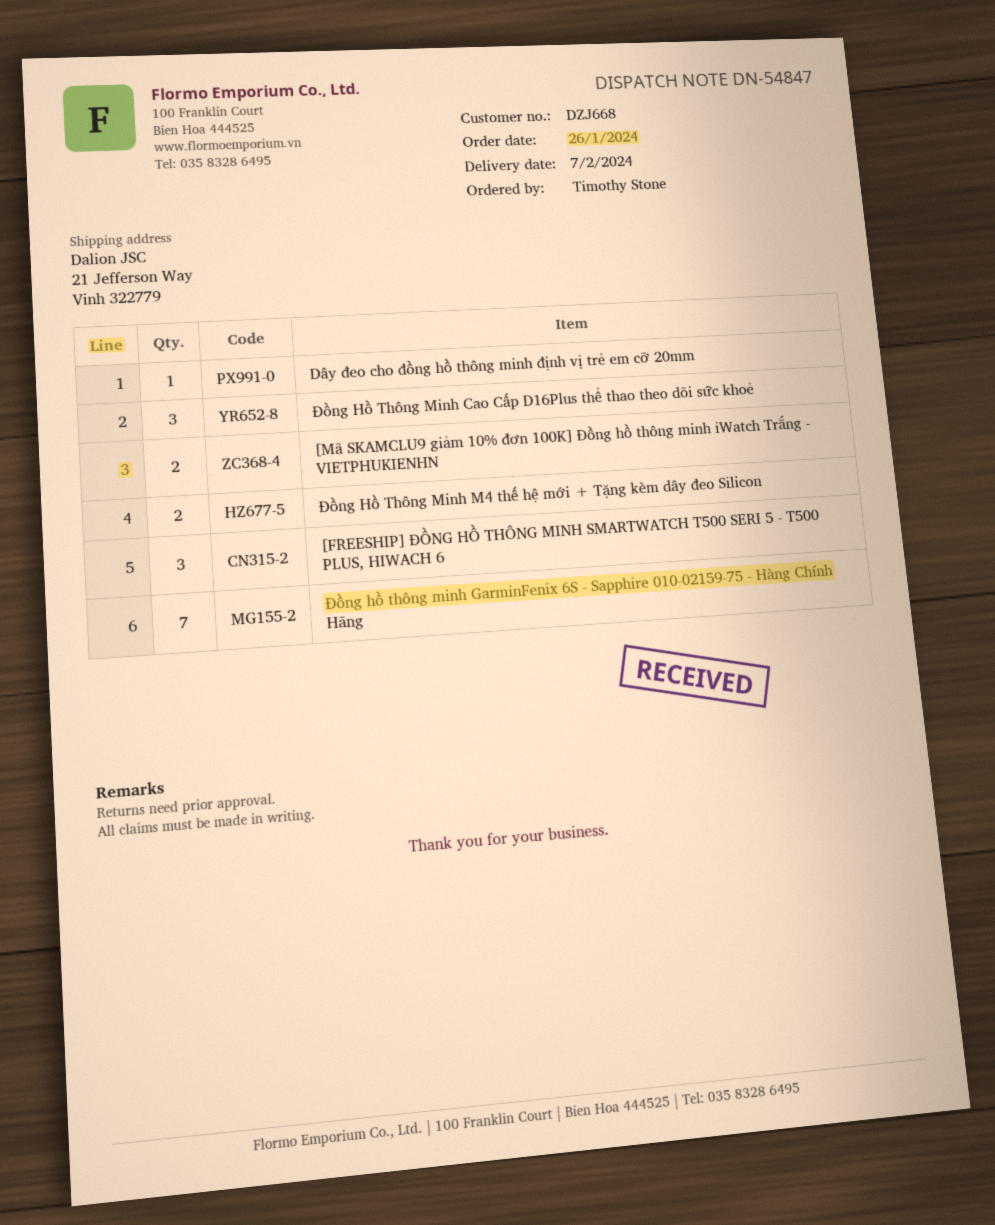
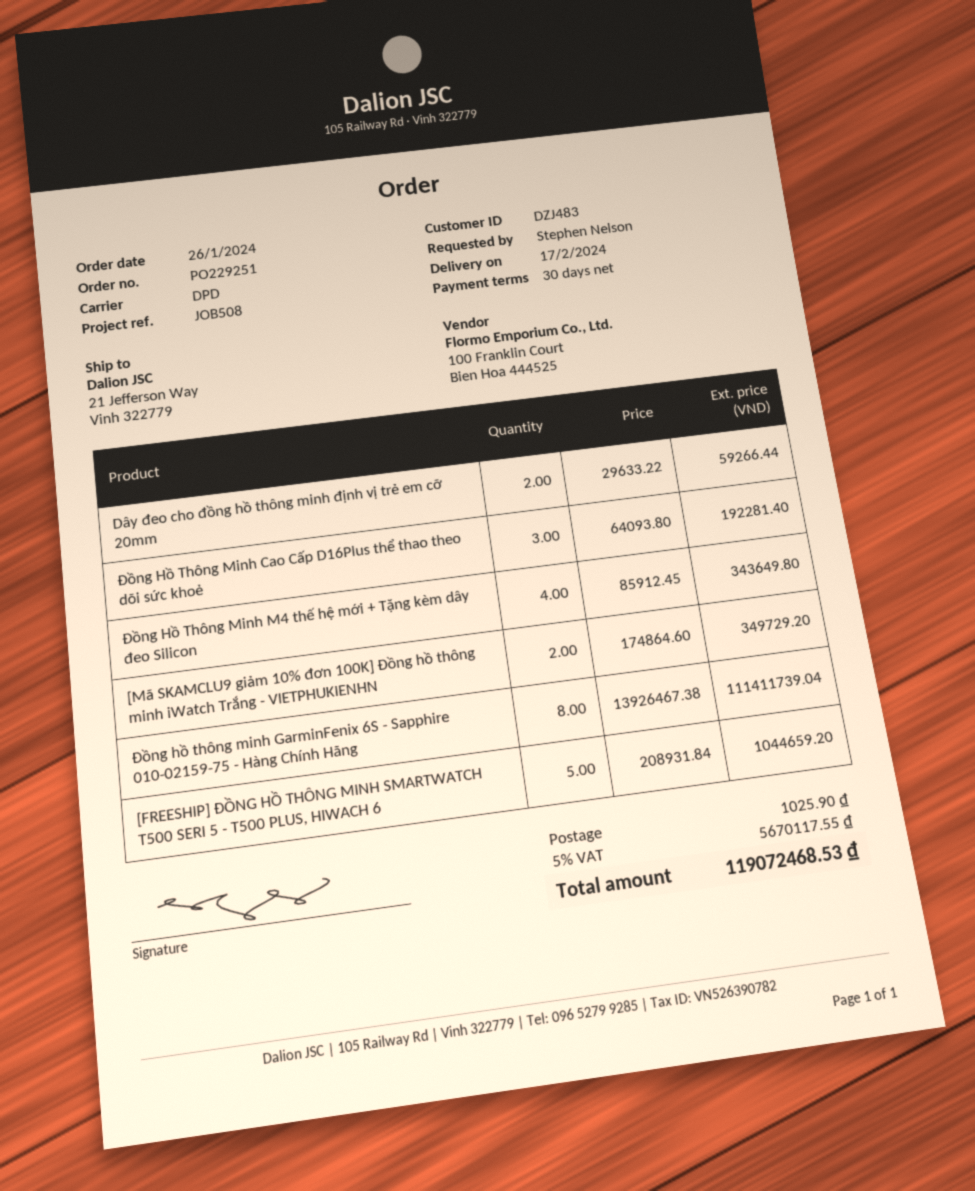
delivery date: 2024-02-07 -> 2024-02-17
customer number: DZJ668 -> DZJ483
ordered by: Timothy Stone -> Stephen Nelson
Dây đeo cho đồng hồ thông minh định vị trẻ em cỡ 20mm: 1 -> 2
Đồng Hồ Thông Minh M4 thế hệ mới + Tặng kèm dây đeo Silicon: 2 -> 4
[FREESHIP] ĐỒNG HỒ THÔNG MINH SMARTWATCH T500 SERI 5 - T500 PLUS, HIWACH 6: 3 -> 5
Đồng hồ thông minh GarminFenix 6S - Sapphire 010-02159-75 - Hàng Chính Hãng: 7 -> 8

